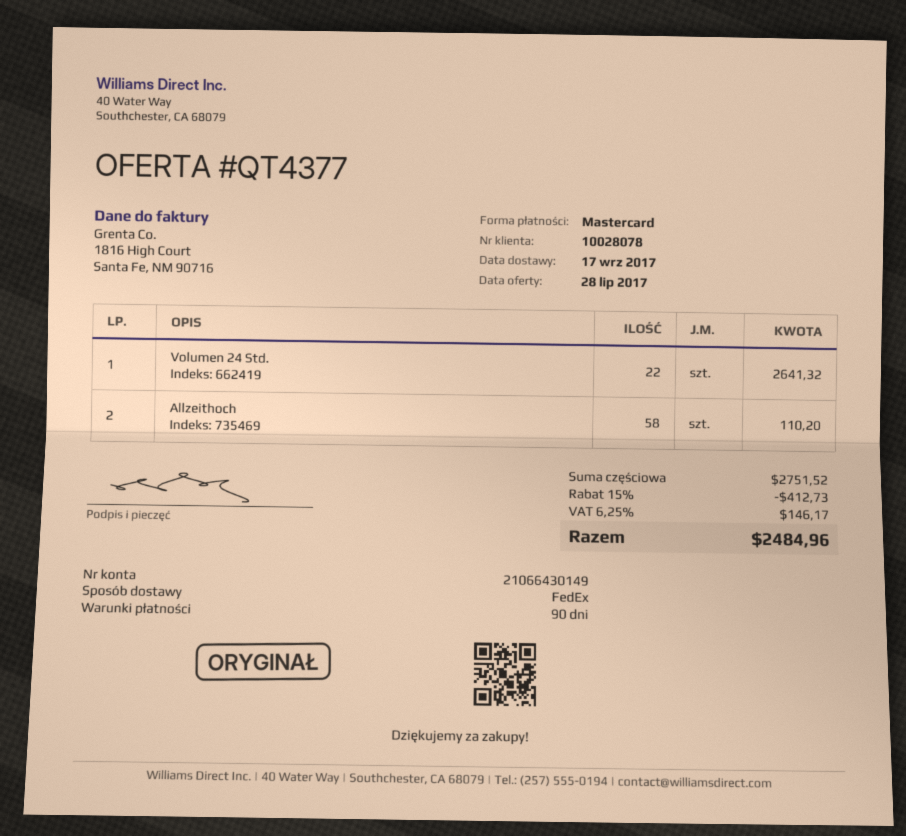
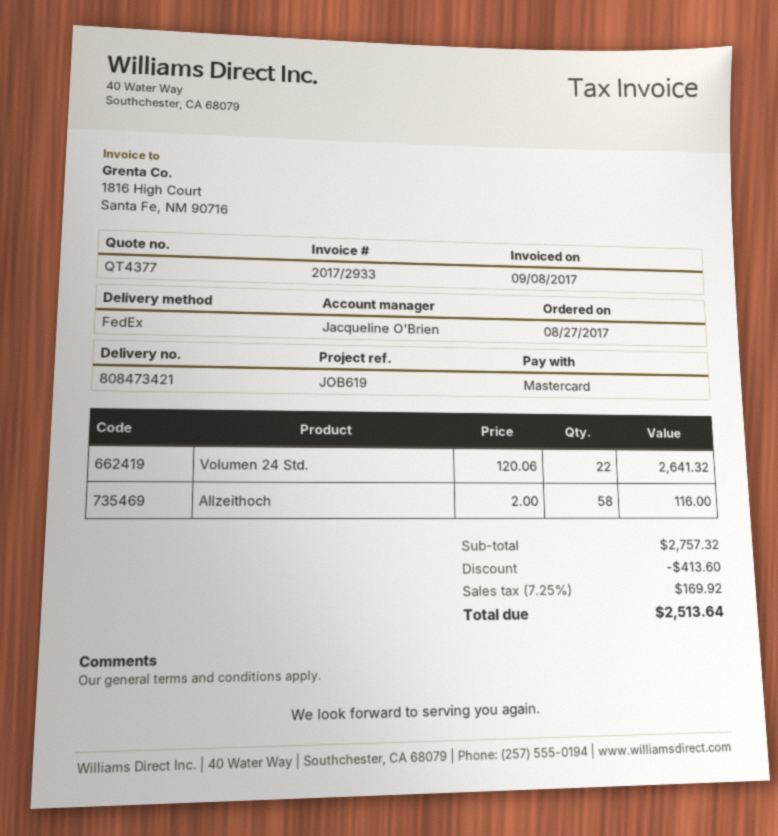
Allzeithoch: 58 for 110.20 -> 58 for 116.00
subtotal: 2751.52 -> 2757.32
discount: 412.73 -> 413.60
tax: 6.25% = 146.17 -> 7.25% = 169.92
total: 2484.96 -> 2513.64

